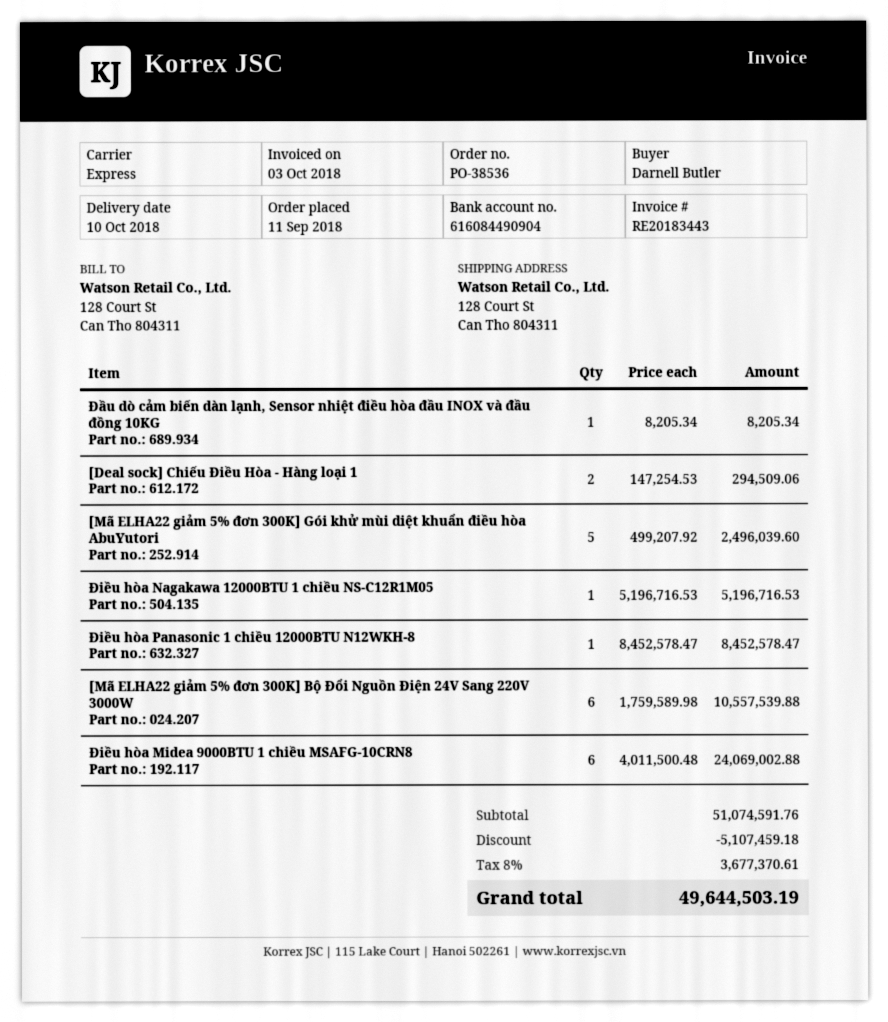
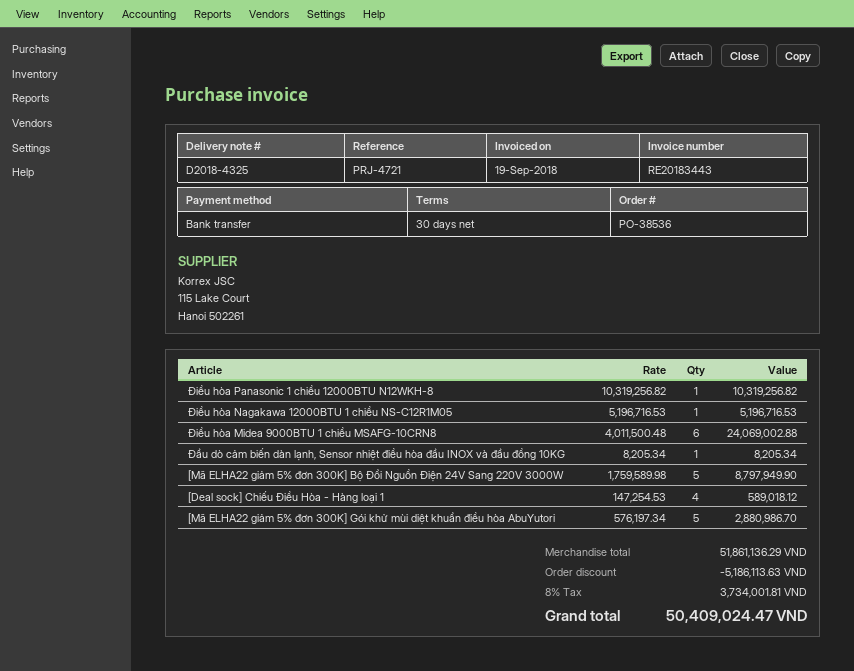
invoice date: 2018-10-03 -> 2018-09-19
[Deal sock] Chiếu Điều Hòa - Hàng loại 1: 2 x 147254.53 = 294509.06 -> 4 x 147254.53 = 589018.12
[Mã ELHA22 giảm 5% đơn 300K] Gói khử mùi diệt khuẩn điều hòa AbuYutori: 5 x 499207.92 = 2496039.60 -> 5 x 576197.34 = 2880986.70
Điều hòa Panasonic 1 chiều 12000BTU N12WKH-8: 1 x 8452578.47 = 8452578.47 -> 1 x 10319256.82 = 10319256.82
[Mã ELHA22 giảm 5% đơn 300K] Bộ Đổi Nguồn Điện 24V Sang 220V 3000W: 6 x 1759589.98 = 10557539.88 -> 5 x 1759589.98 = 8797949.90
subtotal: 51074591.76 -> 51861136.29
discount: 5107459.18 -> 5186113.63
tax: 8% = 3677370.61 -> 8% = 3734001.81
total: 49644503.19 -> 50409024.47

